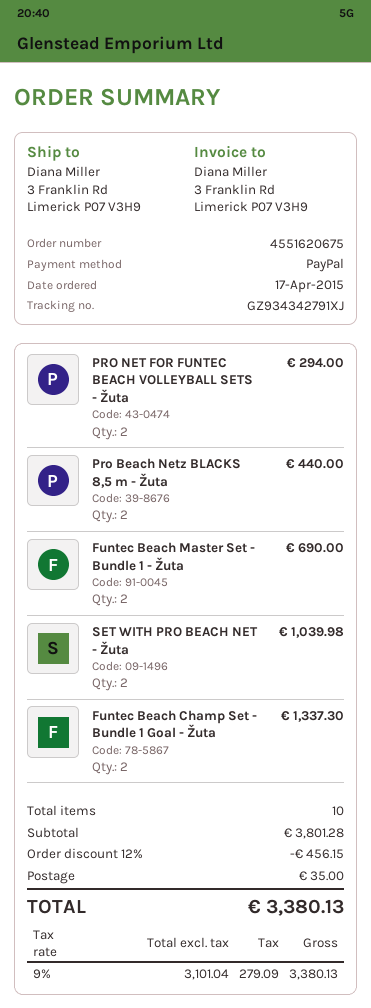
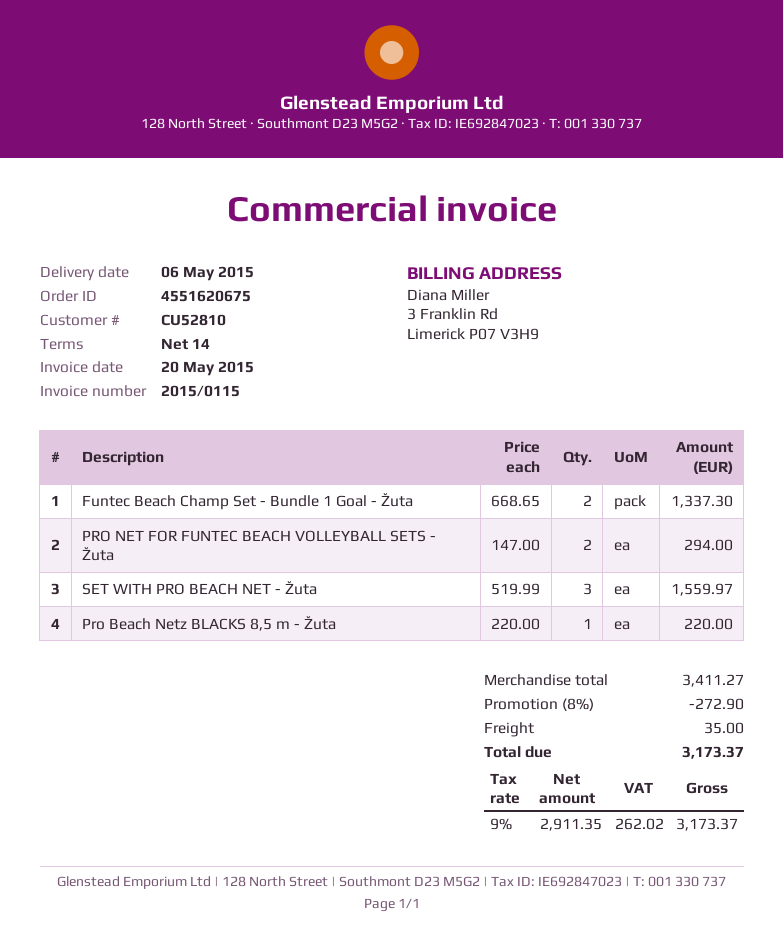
Pro Beach Netz BLACKS 8,5 m - Žuta: 2 for 440.00 -> 1 for 220.00
Funtec Beach Master Set - Bundle 1 - Žuta: 2 for 690.00 -> none
SET WITH PRO BEACH NET - Žuta: 2 for 1039.98 -> 3 for 1559.97
subtotal: 3801.28 -> 3411.27
discount: 12% = 456.15 -> 8% = 272.90
net: 3101.04 -> 2911.35
tax: 9% = 279.09 -> 9% = 262.02
total: 3380.13 -> 3173.37

